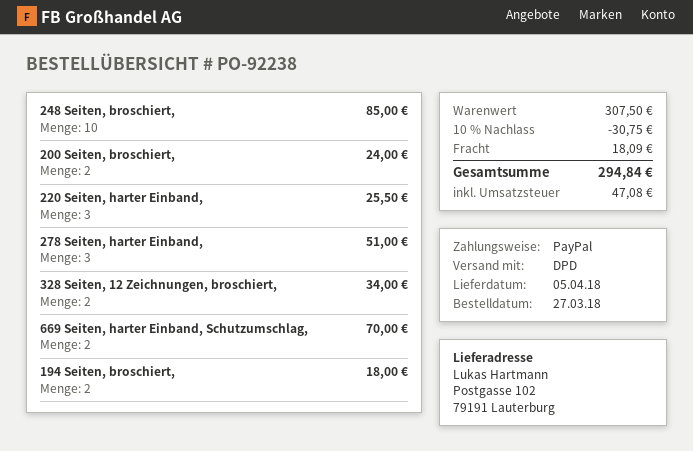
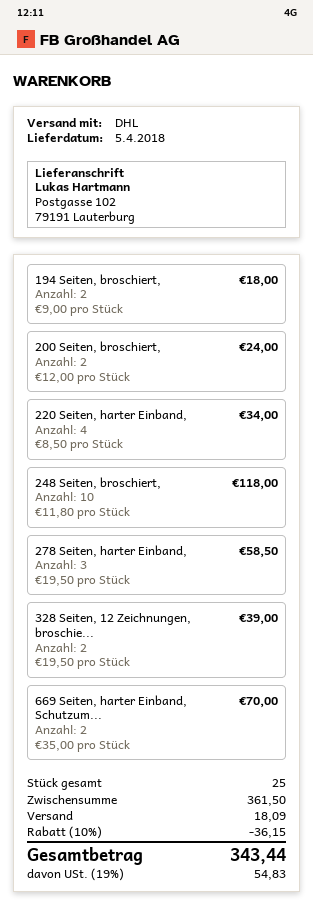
shipping method: DPD -> DHL
248 Seiten, broschiert,: 10 for 85.00 -> 10 for 118.00
220 Seiten, harter Einband,: 3 for 25.50 -> 4 for 34.00
278 Seiten, harter Einband,: 3 for 51.00 -> 3 for 58.50
328 Seiten, 12 Zeichnungen, broschiert,: 2 for 34.00 -> 2 for 39.00
subtotal: 307.50 -> 361.50
discount: 10% = 30.75 -> 10% = 36.15
tax: 47.08 -> 54.83
total: 294.84 -> 343.44

